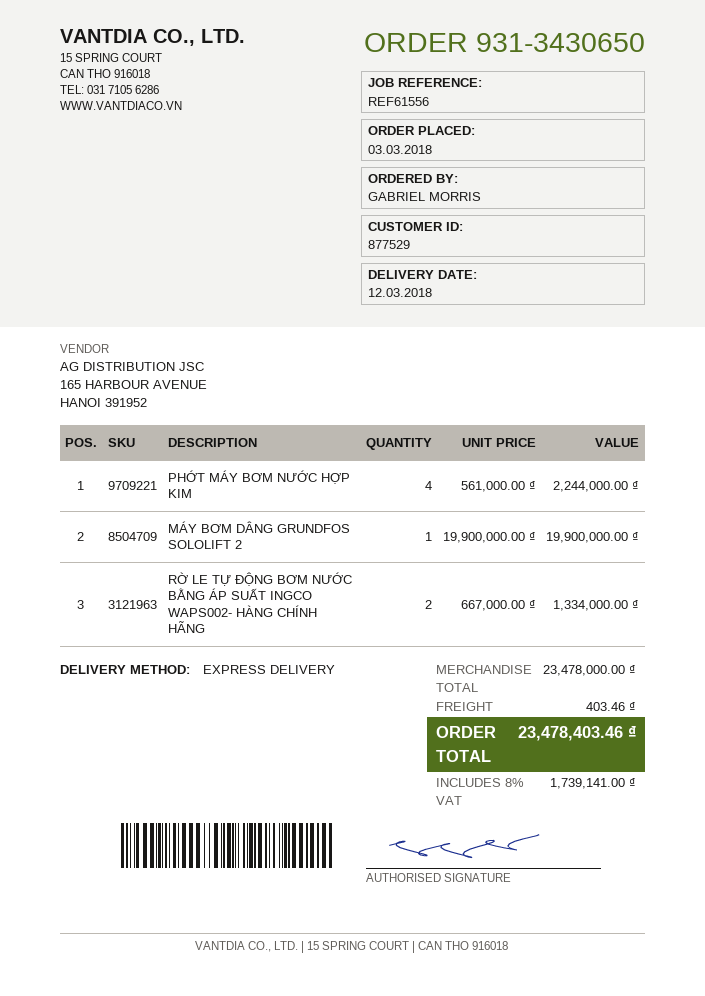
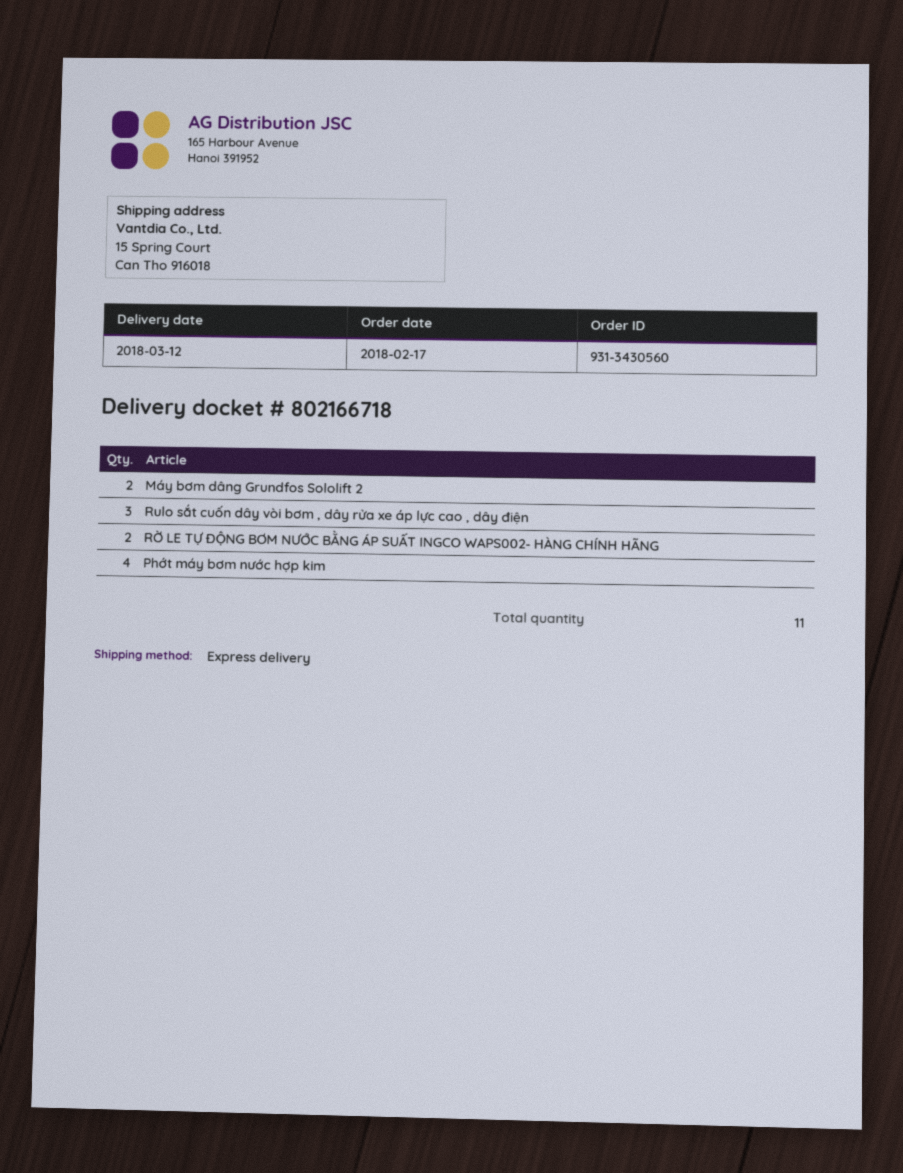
order number: 931-3430650 -> 931-3430560
order date: 2018-03-03 -> 2018-02-17
MÁY BƠM DÂNG GRUNDFOS SOLOLIFT 2: 1 -> 2
Rulo sắt cuốn dây vòi bơm , dây rửa xe áp lực cao , dây điện: none -> 3

